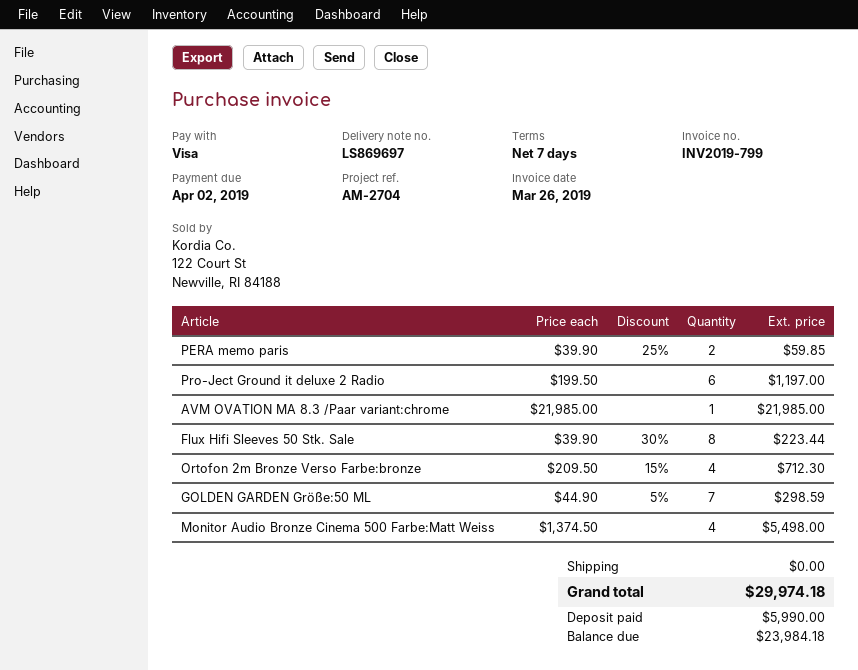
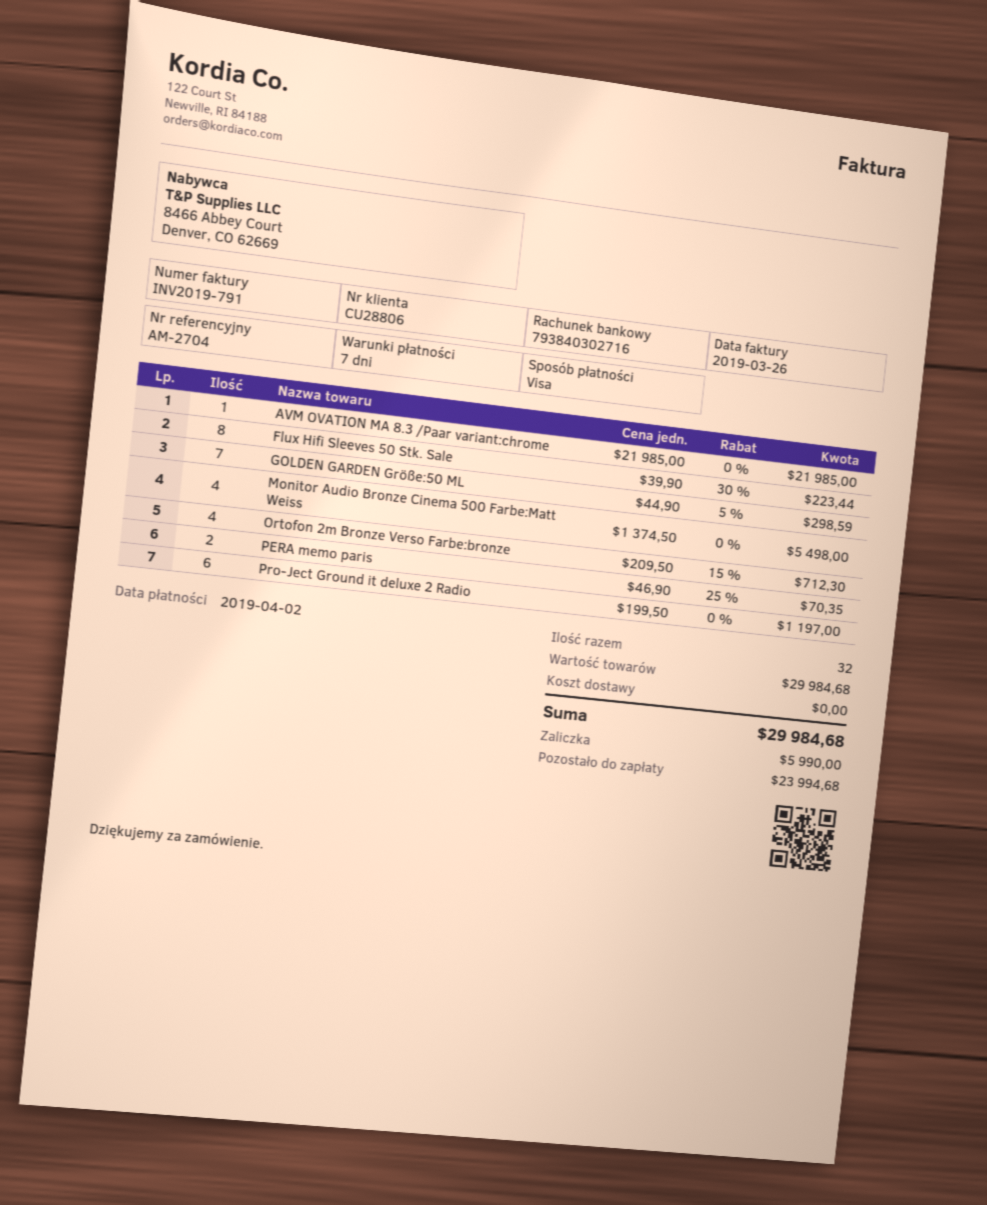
invoice number: INV2019-799 -> INV2019-791
PERA memo paris: 2 x 39.90 - 25% = 59.85 -> 2 x 46.90 - 25% = 70.35
total: 29974.18 -> 29984.68
balance: 23984.18 -> 23994.68

